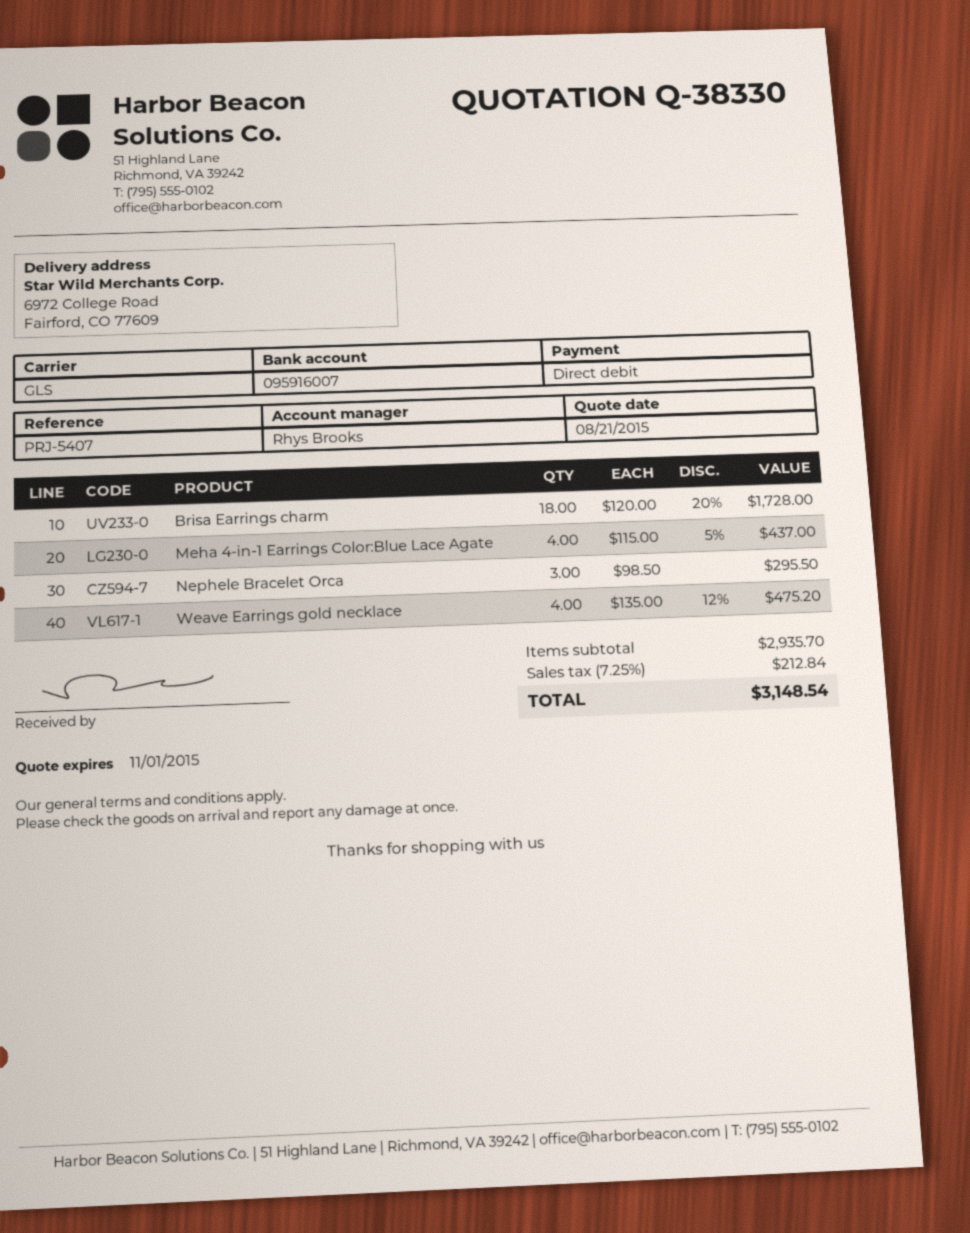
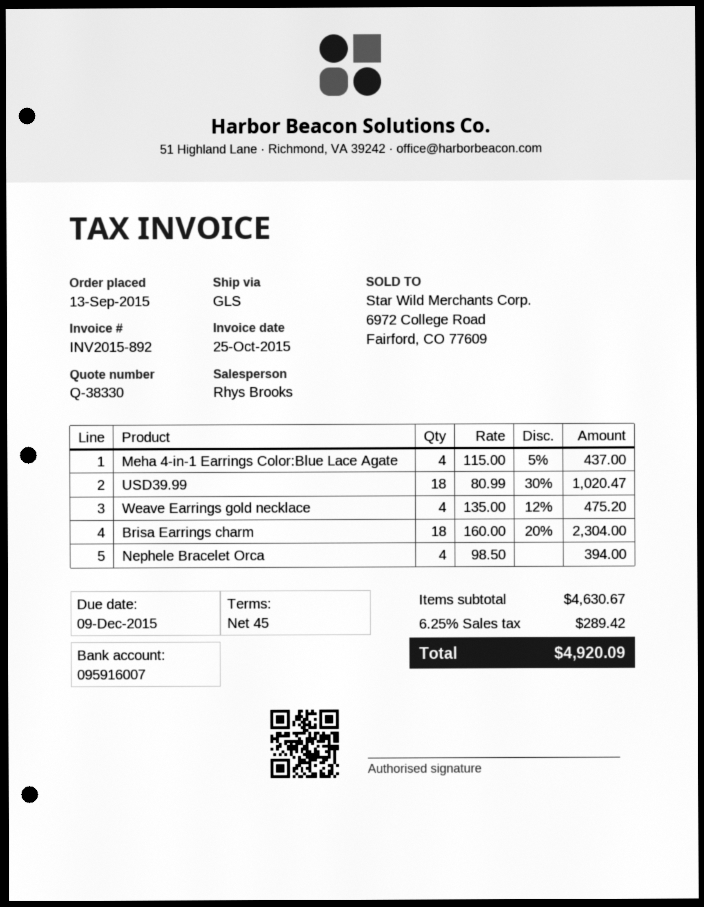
Brisa Earrings charm: 18 x 120.00 - 20% = 1728.00 -> 18 x 160.00 - 20% = 2304.00
Nephele Bracelet Orca: 3 x 98.50 = 295.50 -> 4 x 98.50 = 394.00
USD39.99: none -> 18 x 80.99 - 30% = 1020.47
subtotal: 2935.70 -> 4630.67
tax: 7.25% = 212.84 -> 6.25% = 289.42
total: 3148.54 -> 4920.09

